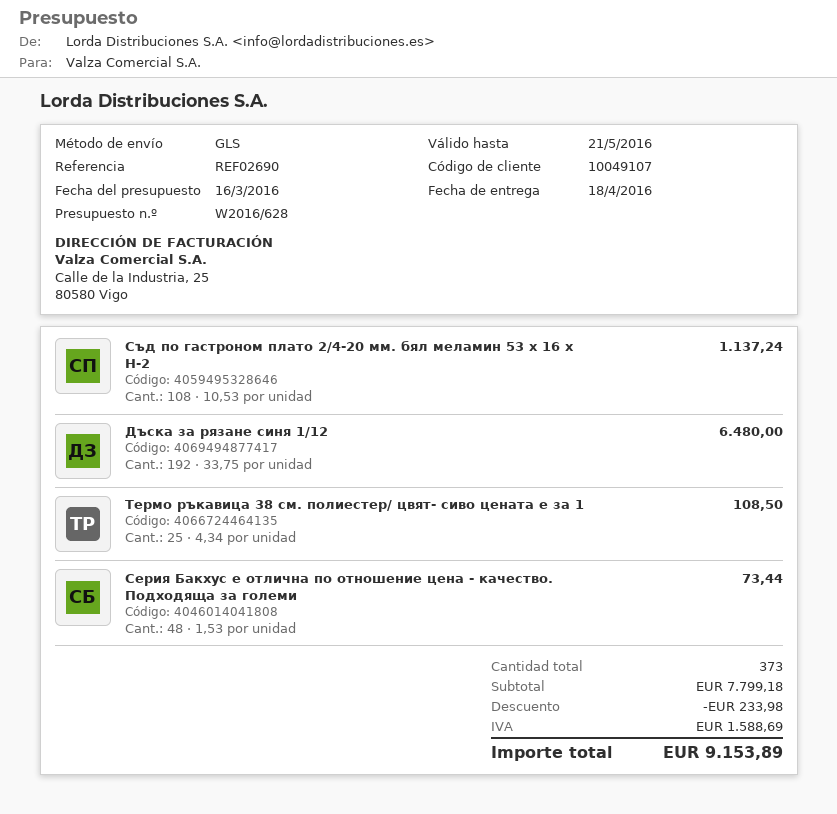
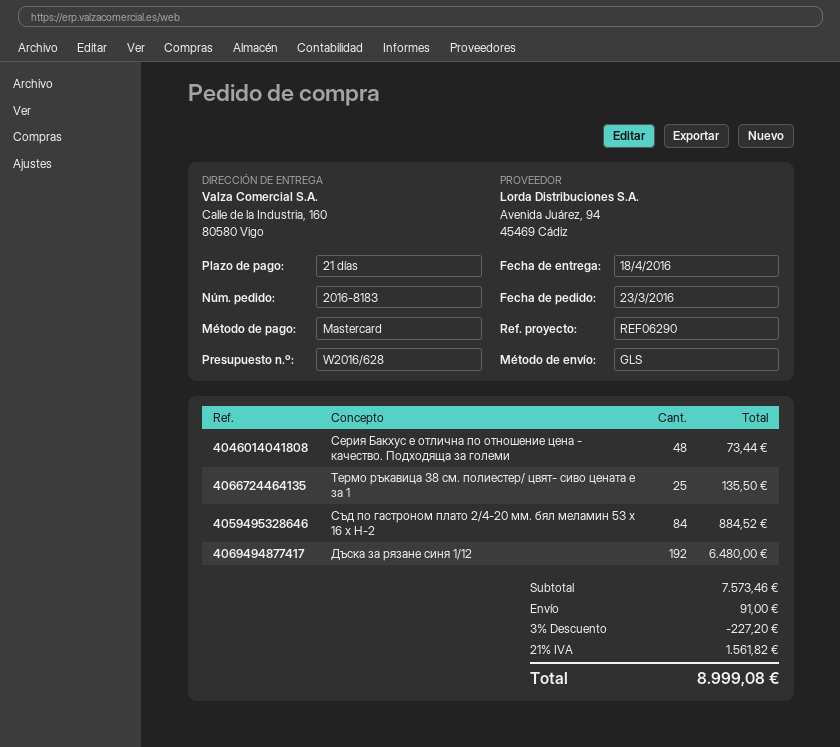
reference: REF02690 -> REF06290
Съд по гастроном плато 2/4-20 мм. бял меламин 53 х 16 х Н-2: 108 for 1137.24 -> 84 for 884.52
Термо ръкавица 38 см. полиестер/ цвят- сиво цената е за 1: 25 for 108.50 -> 25 for 135.50
subtotal: 7799.18 -> 7573.46
discount: 233.98 -> 227.20
shipping: none -> 91.00
tax: 1588.69 -> 1561.82
total: 9153.89 -> 8999.08

